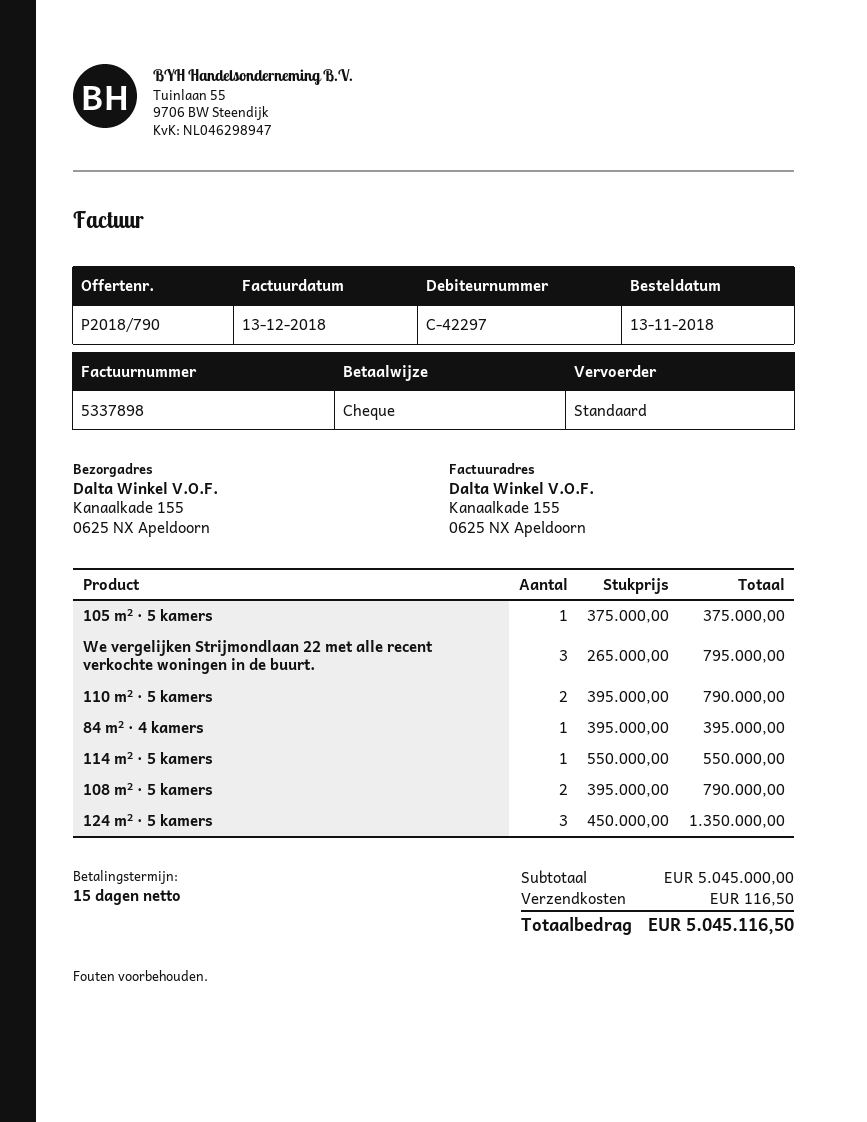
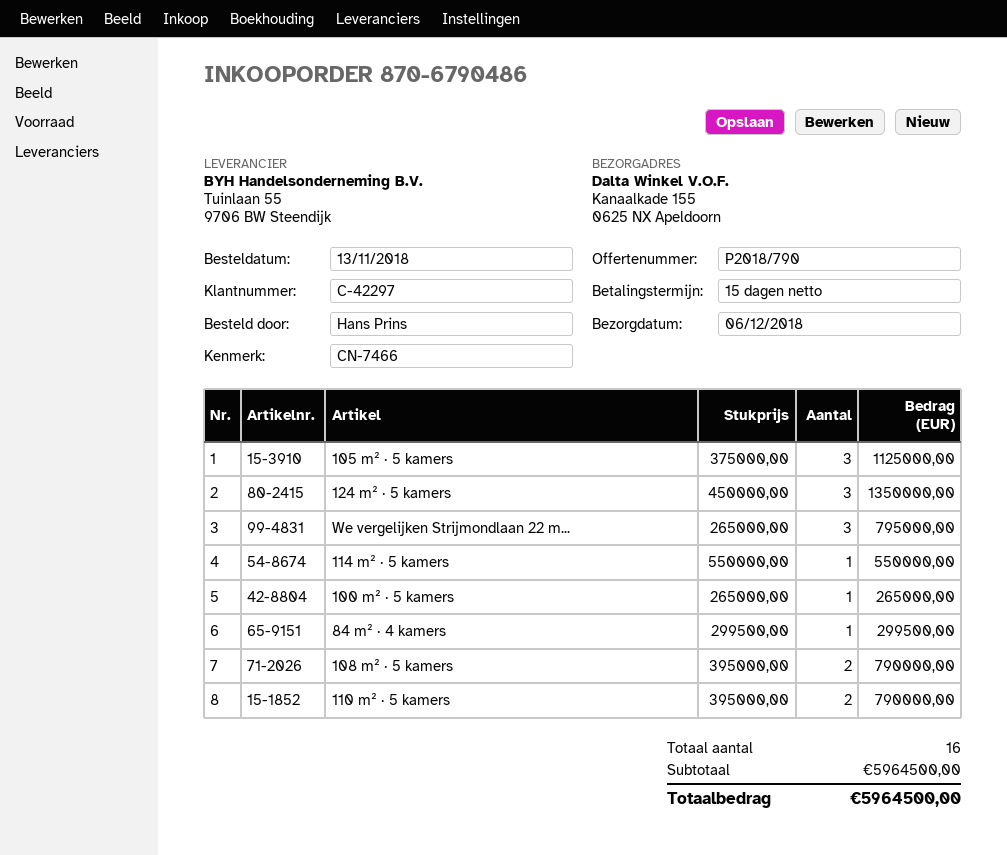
105 m² · 5 kamers: 1 x 375000.00 = 375000.00 -> 3 x 375000.00 = 1125000.00
84 m² · 4 kamers: 1 x 395000.00 = 395000.00 -> 1 x 299500.00 = 299500.00
100 m² · 5 kamers: none -> 1 x 265000.00 = 265000.00
subtotal: 5045000.00 -> 5964500.00
shipping: 116.50 -> none
total: 5045116.50 -> 5964500.00

